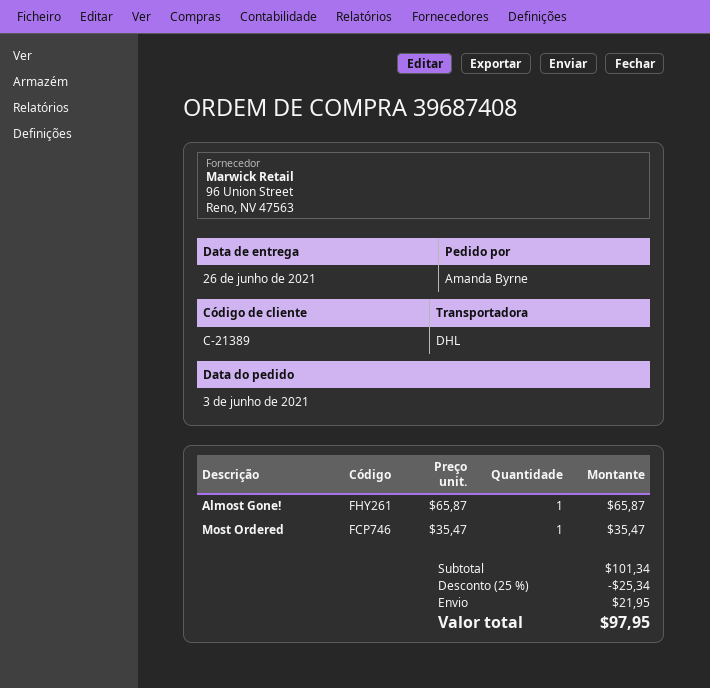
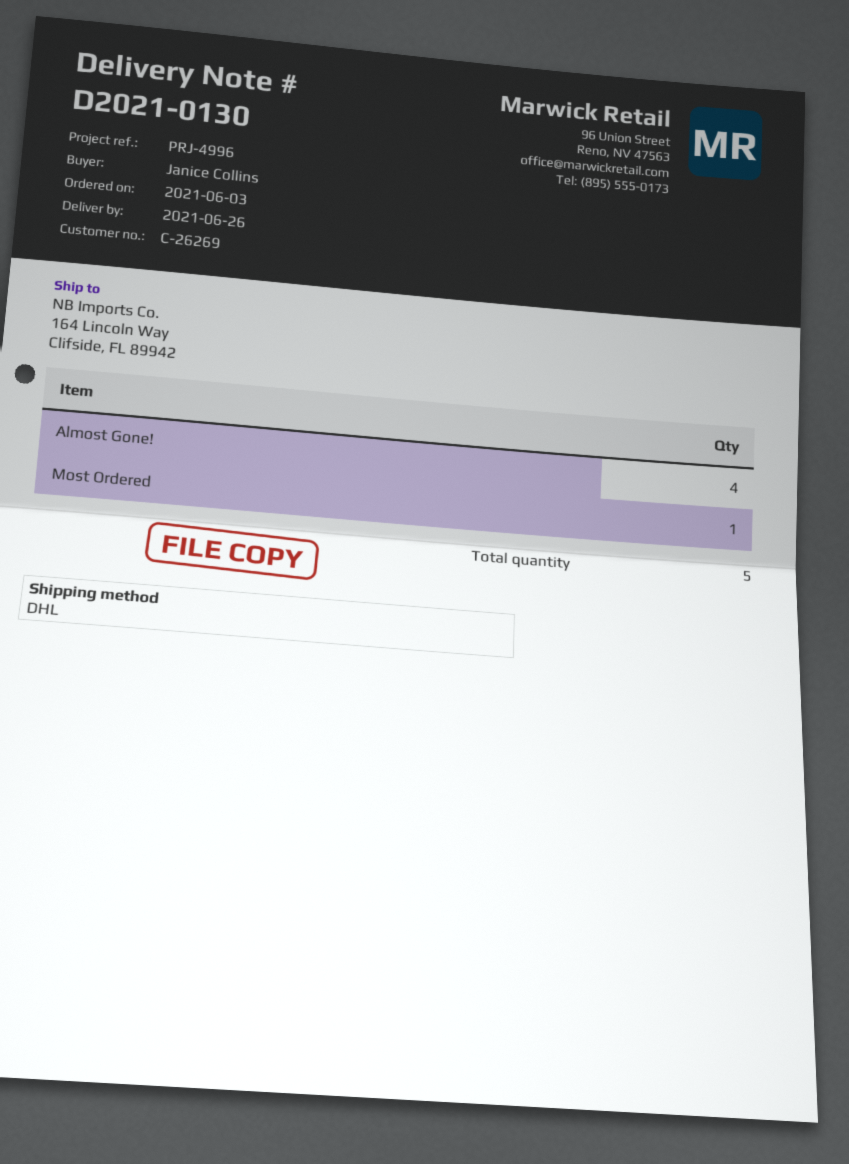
customer number: C-21389 -> C-26269
ordered by: Amanda Byrne -> Janice Collins
Almost Gone!: 1 -> 4

